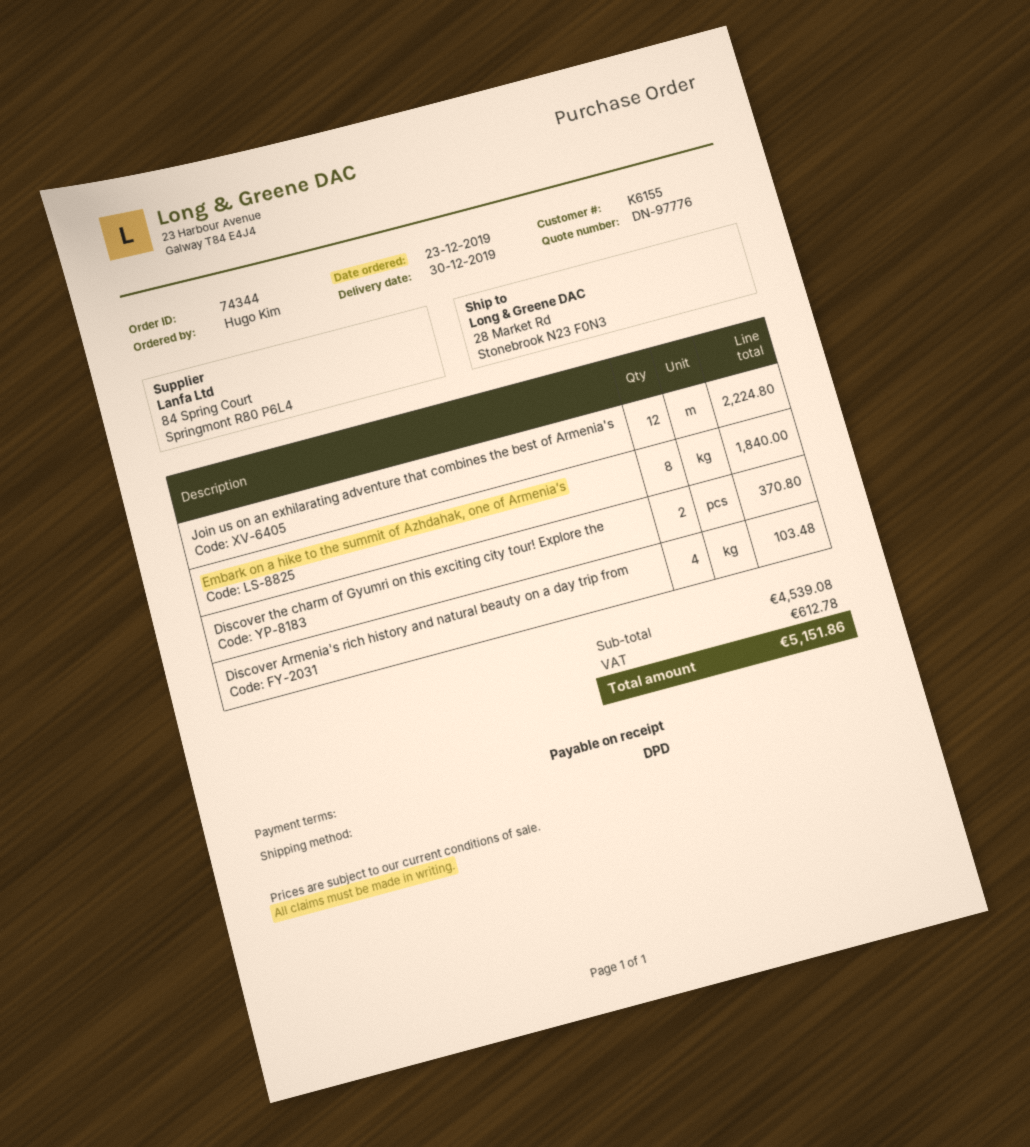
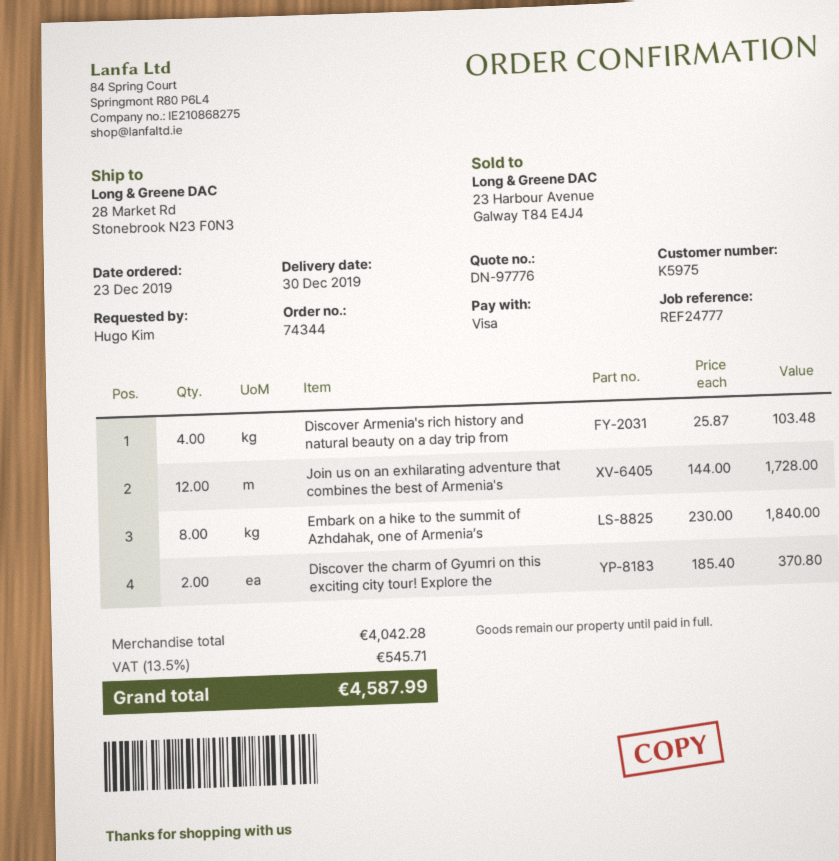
customer number: K6155 -> K5975
Join us on an exhilarating adventure that combines the best of Armenia's: 12 for 2224.80 -> 12 for 1728.00
subtotal: 4539.08 -> 4042.28
tax: 612.78 -> 545.71
total: 5151.86 -> 4587.99

